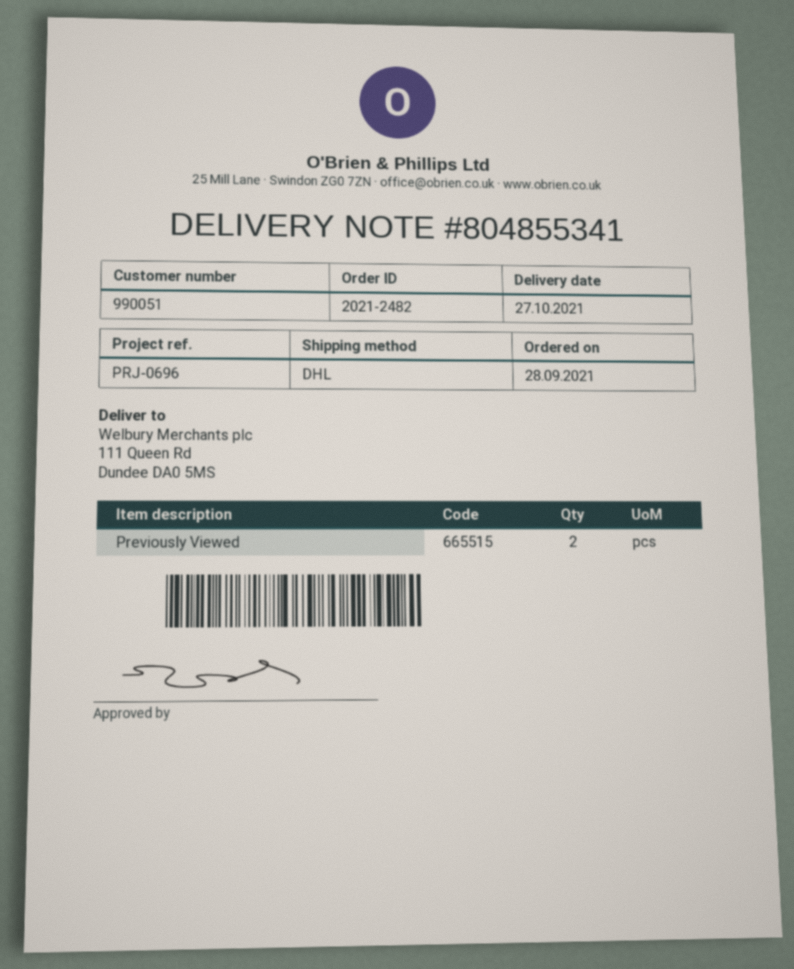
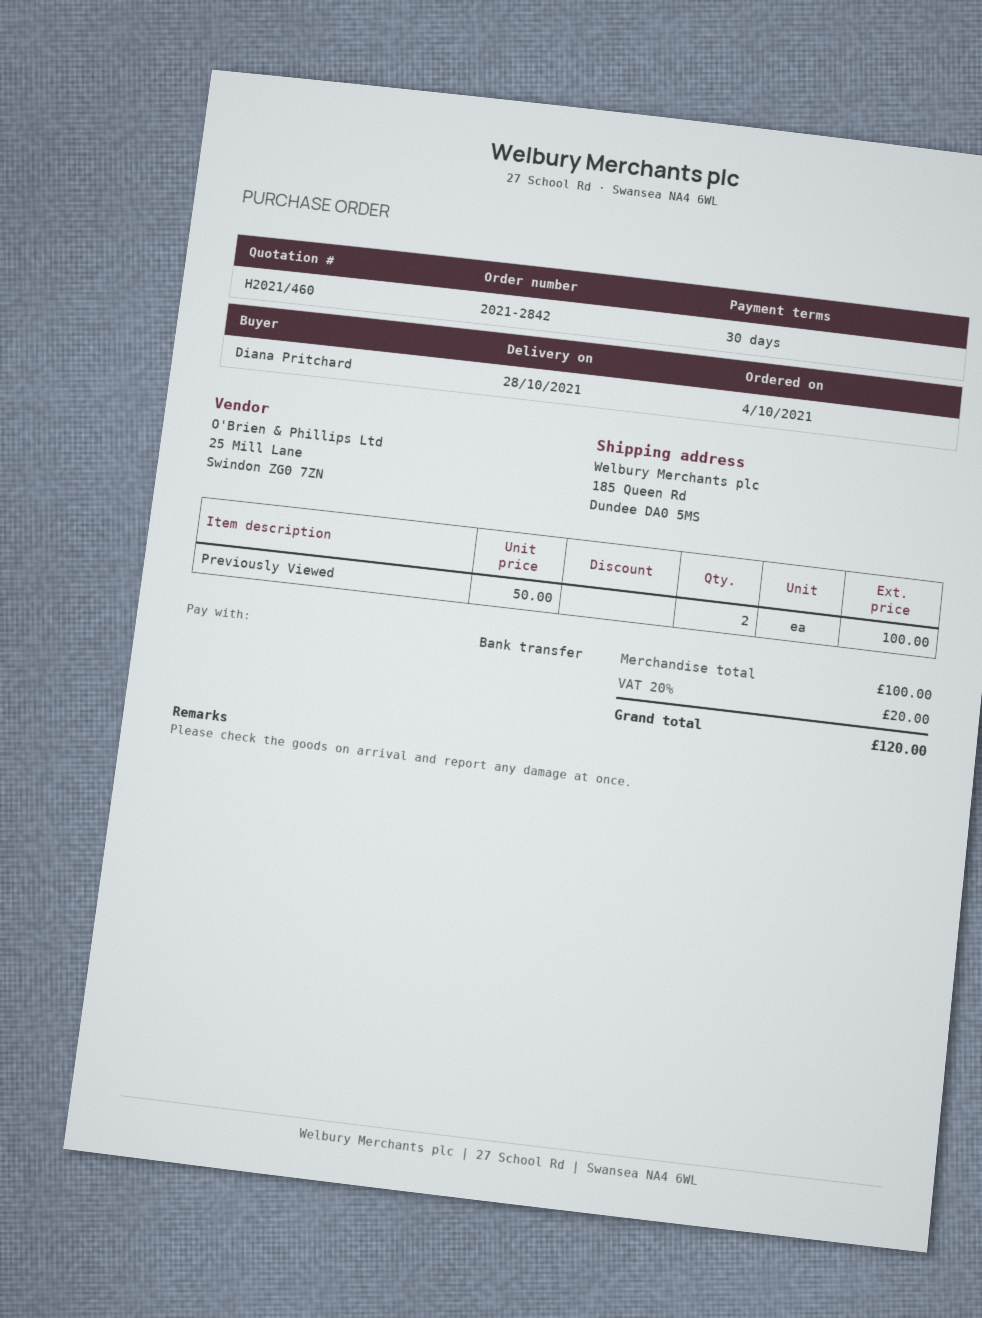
order number: 2021-2482 -> 2021-2842
order date: 2021-09-28 -> 2021-10-04
delivery date: 2021-10-27 -> 2021-10-28
ship to: 111 Queen Rd, Dundee DA0 5MS -> 185 Queen Rd, Dundee DA0 5MS

